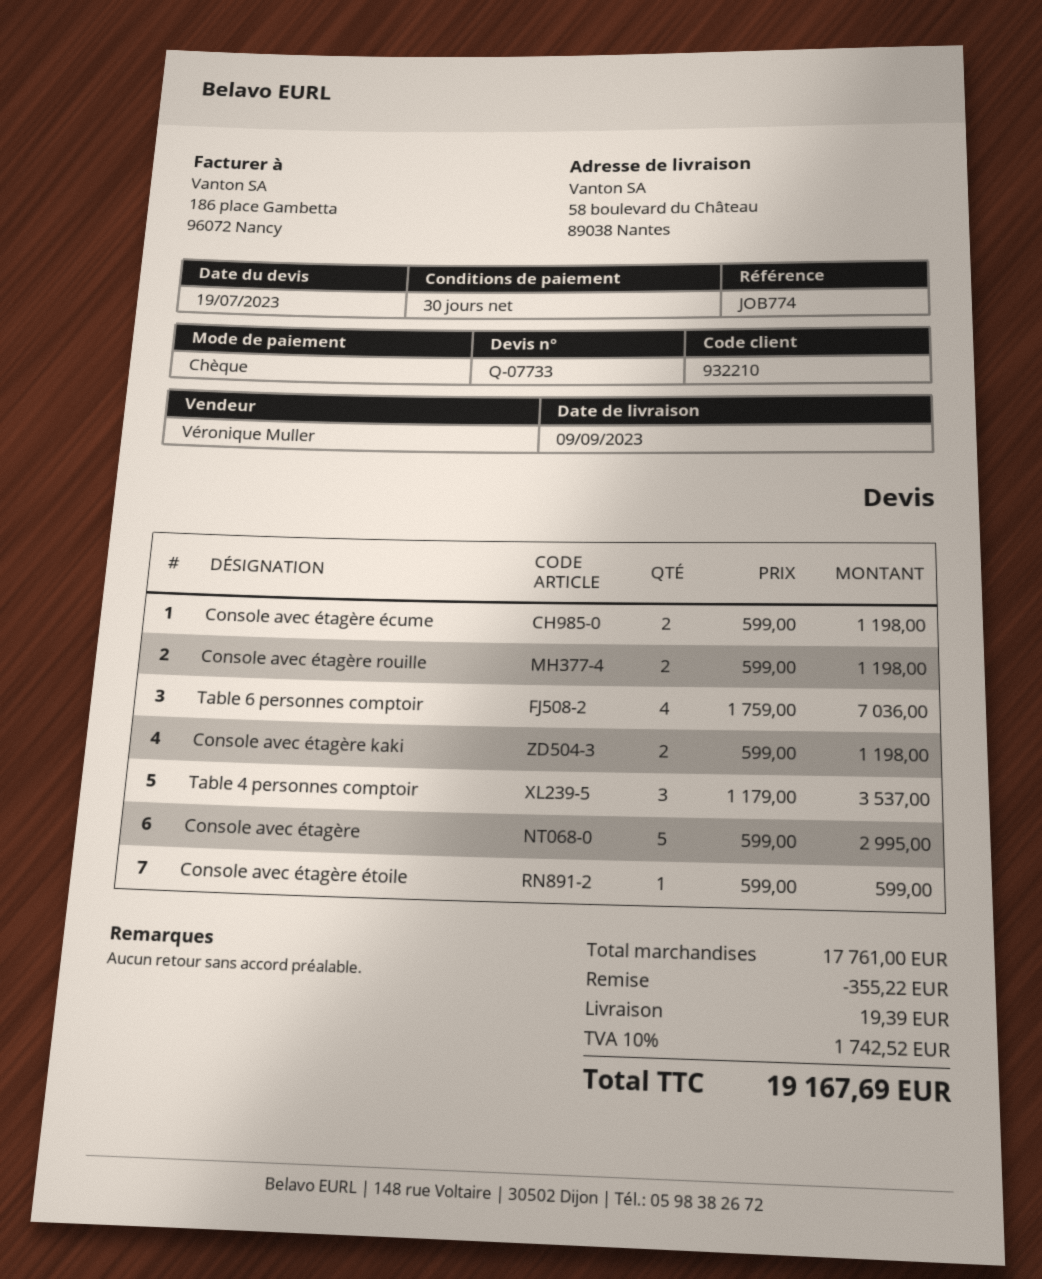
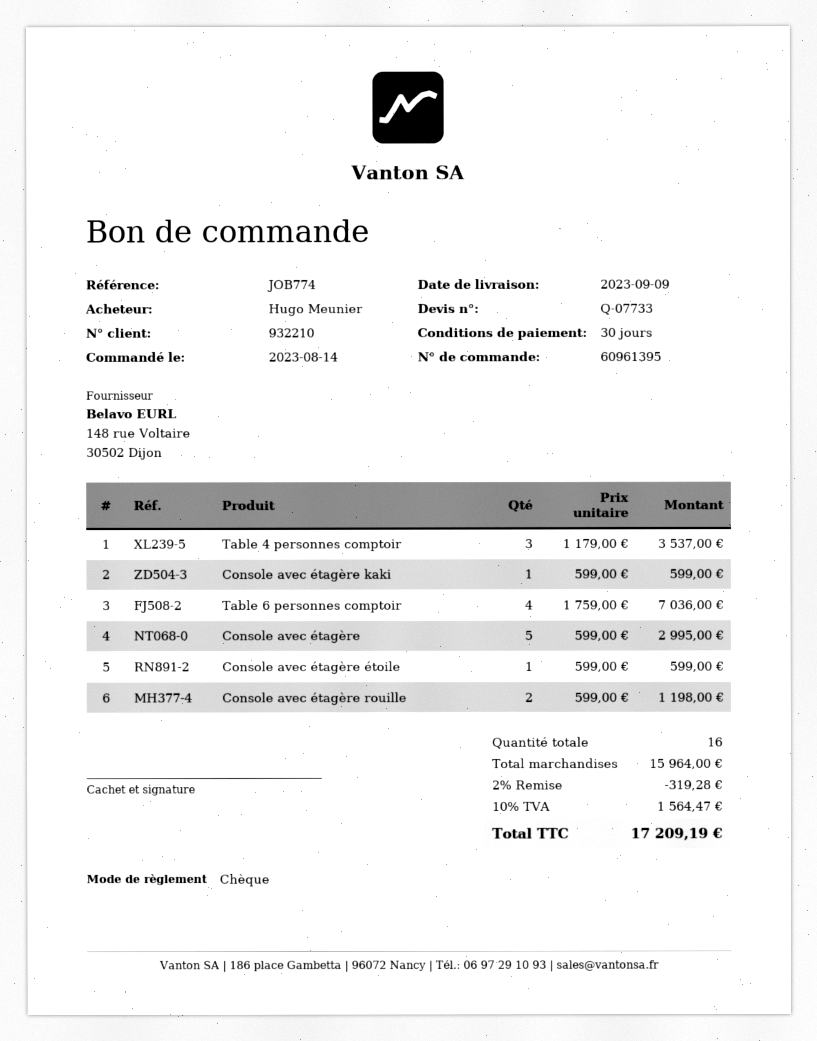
Console avec étagère écume: 2 x 599.00 = 1198.00 -> none
Console avec étagère kaki: 2 x 599.00 = 1198.00 -> 1 x 599.00 = 599.00
subtotal: 17761.00 -> 15964.00
discount: 355.22 -> 319.28
shipping: 19.39 -> none
tax: 10% = 1742.52 -> 10% = 1564.47
total: 19167.69 -> 17209.19

